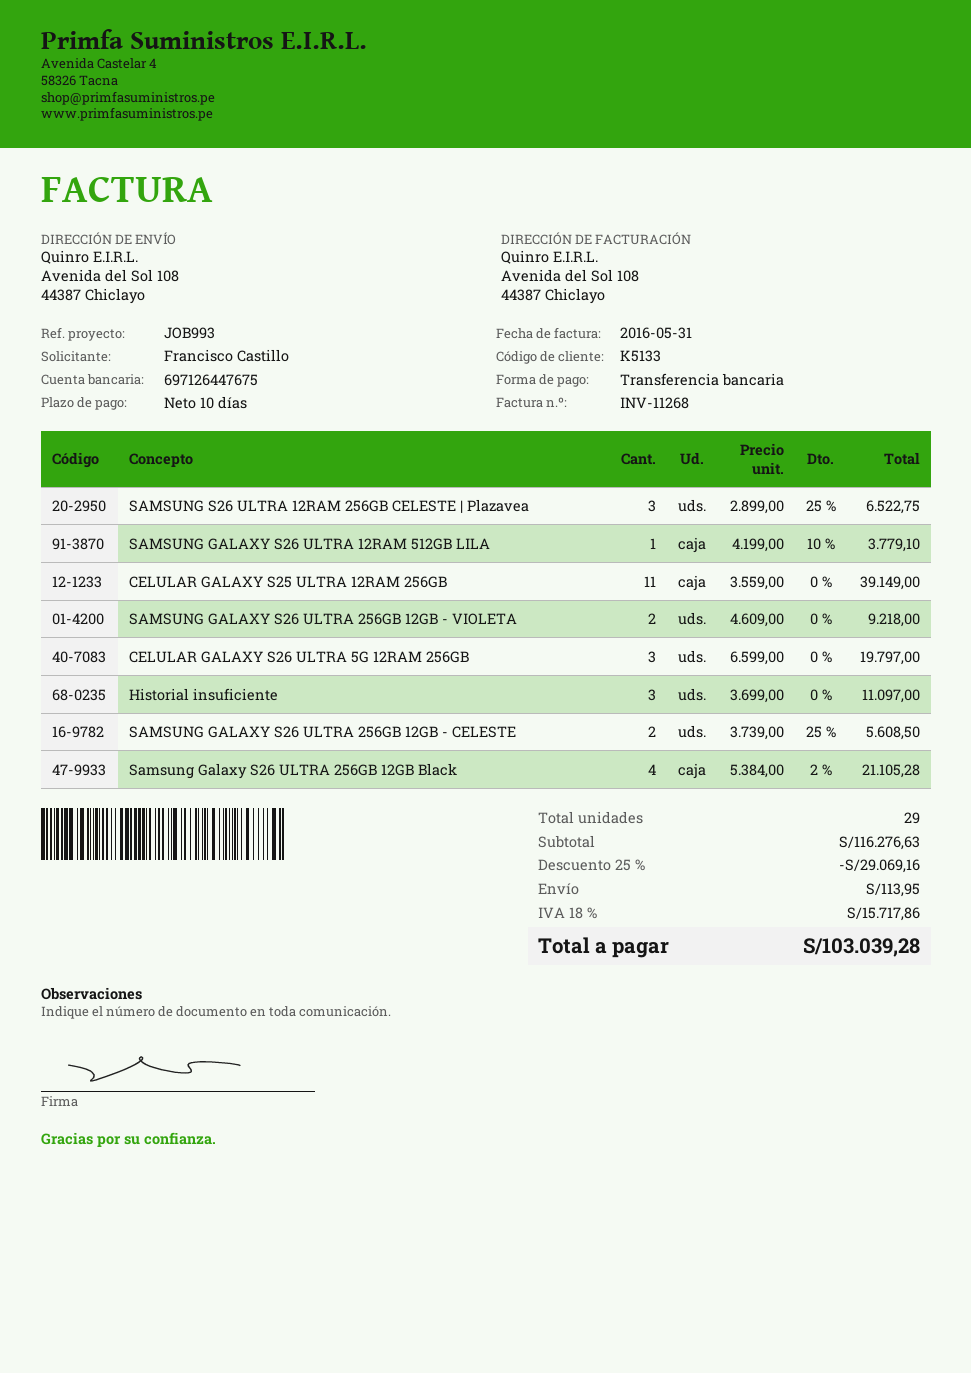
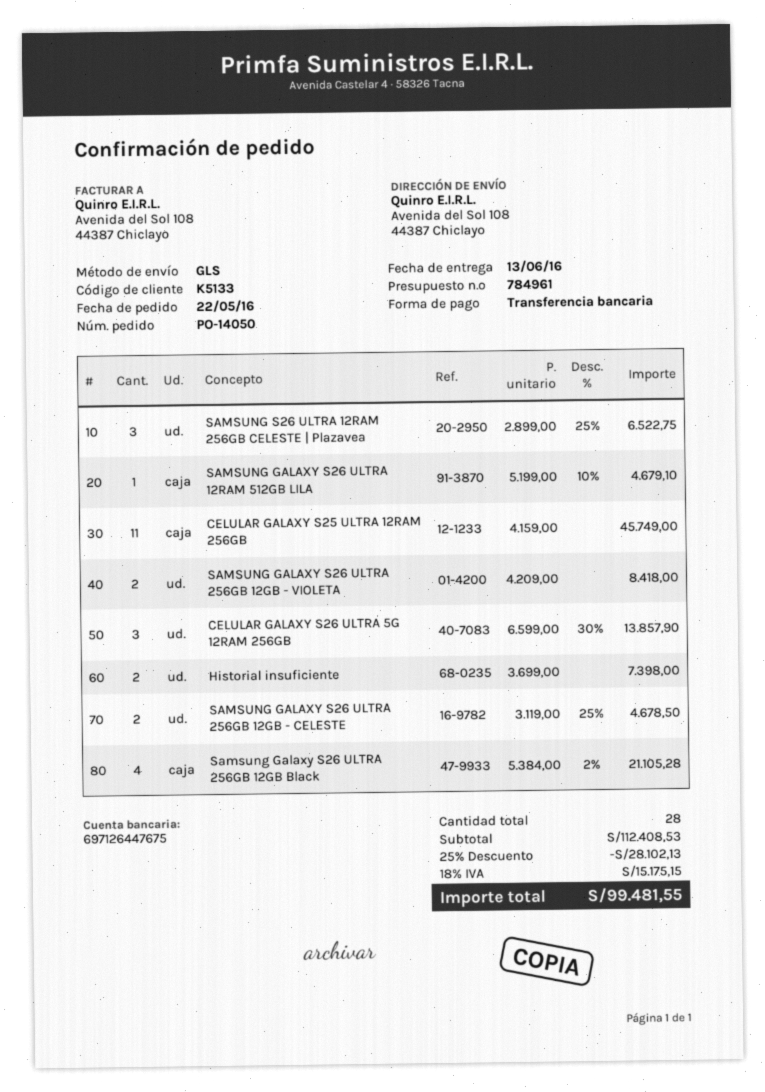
SAMSUNG GALAXY S26 ULTRA 12RAM 512GB LILA: 1 x 4199.00 - 10% = 3779.10 -> 1 x 5199.00 - 10% = 4679.10
CELULAR GALAXY S25 ULTRA 12RAM 256GB: 11 x 3559.00 = 39149.00 -> 11 x 4159.00 = 45749.00
SAMSUNG GALAXY S26 ULTRA 256GB 12GB - VIOLETA: 2 x 4609.00 = 9218.00 -> 2 x 4209.00 = 8418.00
CELULAR GALAXY S26 ULTRA 5G 12RAM 256GB: 3 x 6599.00 = 19797.00 -> 3 x 6599.00 - 30% = 13857.90
Historial insuficiente: 3 x 3699.00 = 11097.00 -> 2 x 3699.00 = 7398.00
SAMSUNG GALAXY S26 ULTRA 256GB 12GB - CELESTE: 2 x 3739.00 - 25% = 5608.50 -> 2 x 3119.00 - 25% = 4678.50
total quantity: 29 -> 28
subtotal: 116276.63 -> 112408.53
discount: 25% = 29069.16 -> 25% = 28102.13
shipping: 113.95 -> none
tax: 18% = 15717.86 -> 18% = 15175.15
total: 103039.28 -> 99481.55

